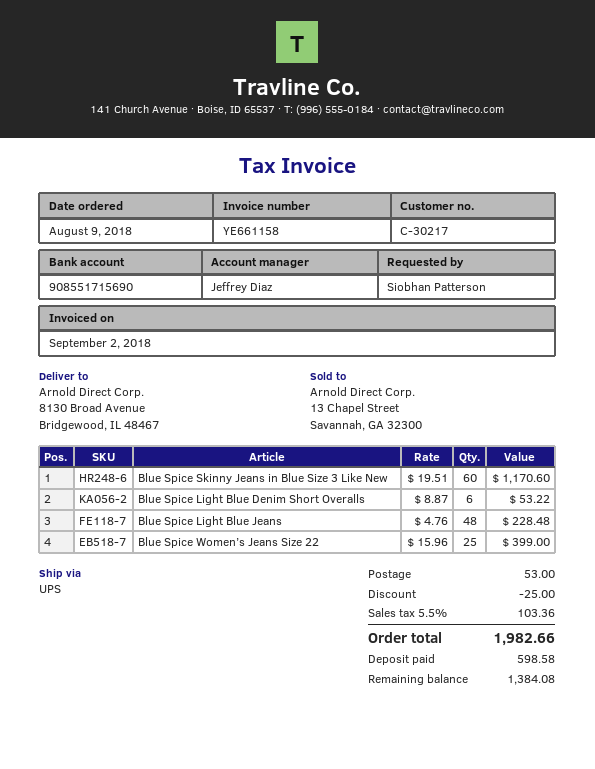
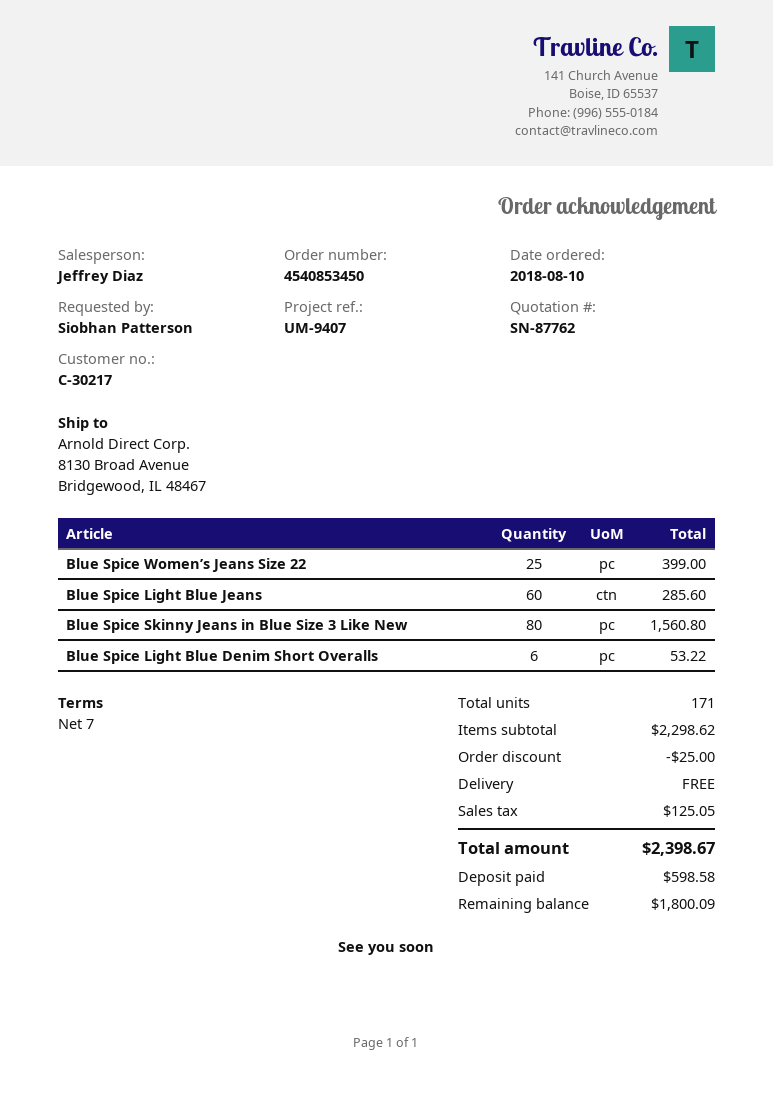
order date: 2018-08-09 -> 2018-08-10
Blue Spice Skinny Jeans in Blue Size 3 Like New: 60 for 1170.60 -> 80 for 1560.80
Blue Spice Light Blue Jeans: 48 for 228.48 -> 60 for 285.60
shipping: 53.00 -> 0.00
tax: 103.36 -> 125.05
total: 1982.66 -> 2398.67
balance: 1384.08 -> 1800.09

